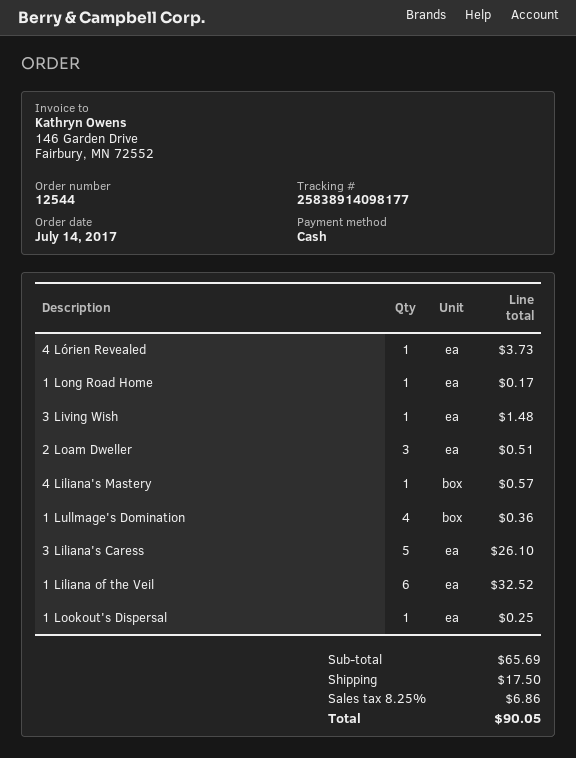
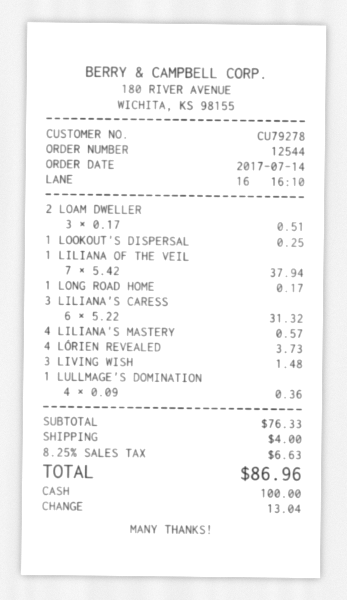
3 Liliana's Caress: 5 for 26.10 -> 6 for 31.32
1 Liliana of the Veil: 6 for 32.52 -> 7 for 37.94
subtotal: 65.69 -> 76.33
shipping: 17.50 -> 4.00
tax: 8.25% = 6.86 -> 8.25% = 6.63
total: 90.05 -> 86.96

